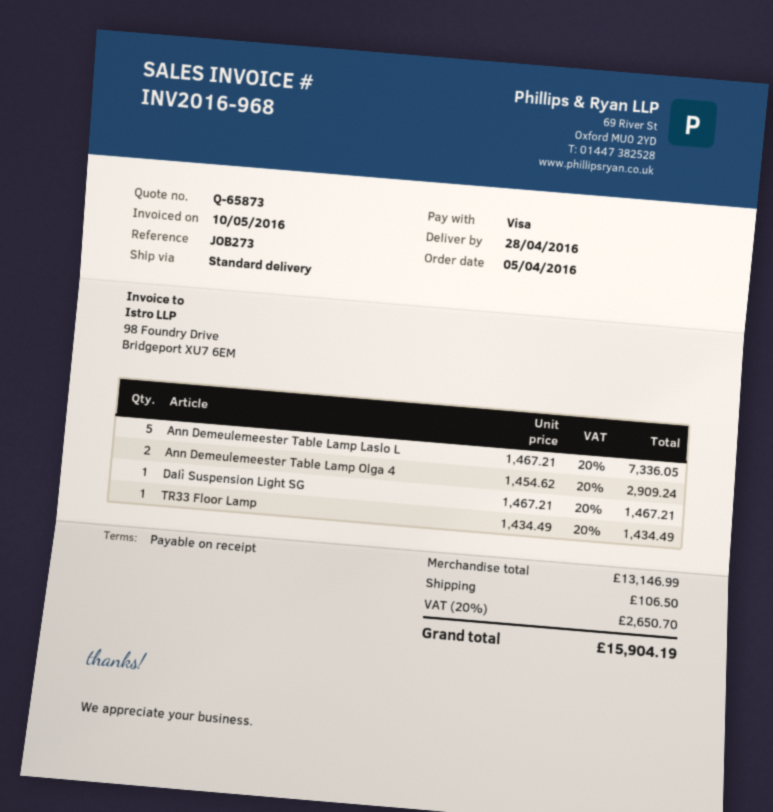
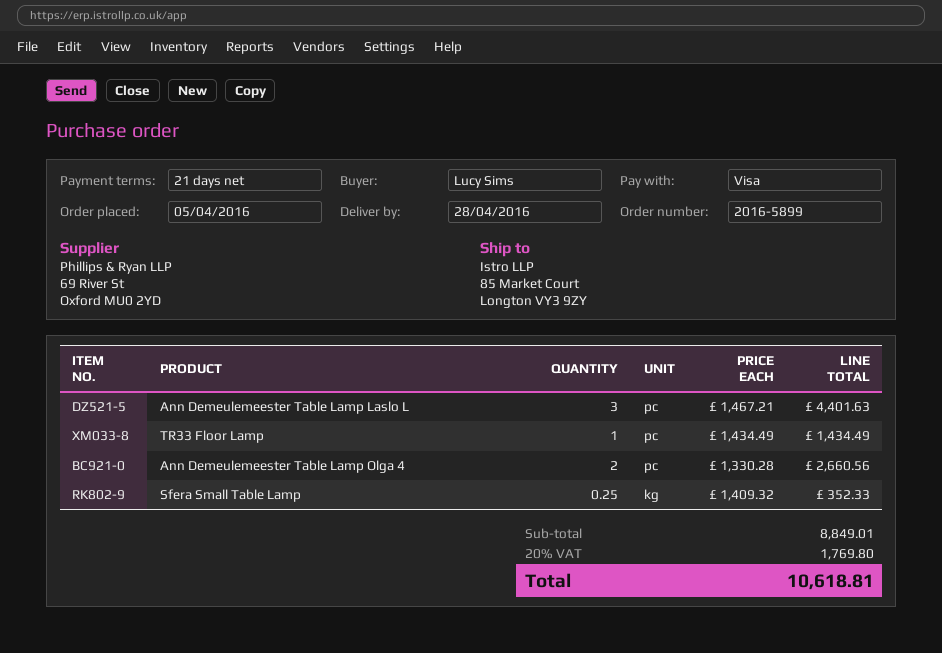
payment terms: on receipt -> 21 days
Ann Demeulemeester Table Lamp Laslo L: 5 x 1467.21 = 7336.05 -> 3 x 1467.21 = 4401.63
Ann Demeulemeester Table Lamp Olga 4: 2 x 1454.62 = 2909.24 -> 2 x 1330.28 = 2660.56
Dalì Suspension Light SG: 1 x 1467.21 = 1467.21 -> none
Sfera Small Table Lamp: none -> 0.25 x 1409.32 = 352.33
subtotal: 13146.99 -> 8849.01
shipping: 106.50 -> none
tax: 20% = 2650.70 -> 20% = 1769.80
total: 15904.19 -> 10618.81

